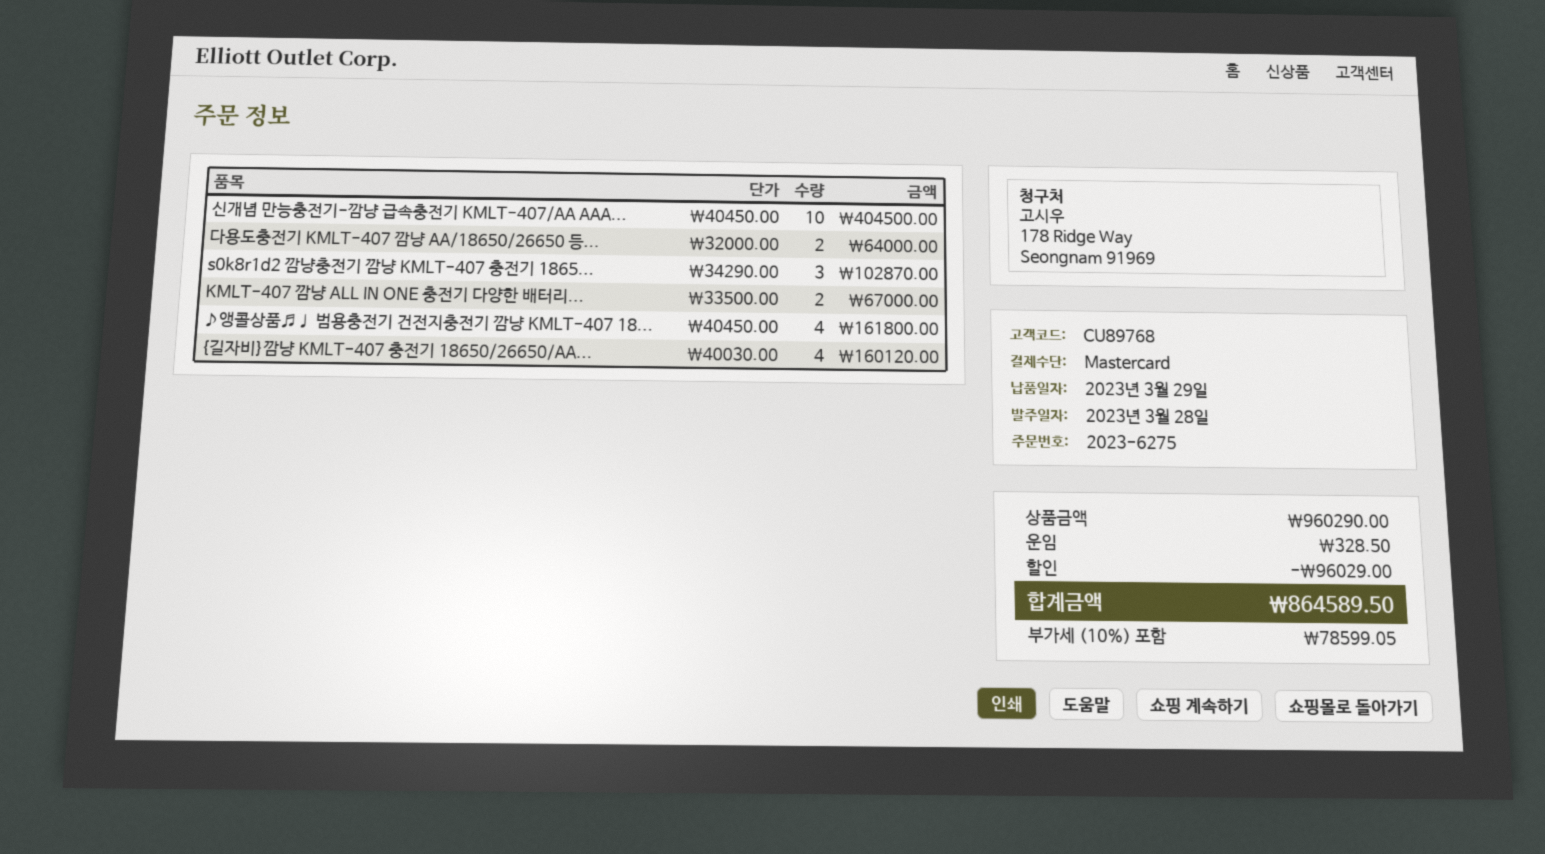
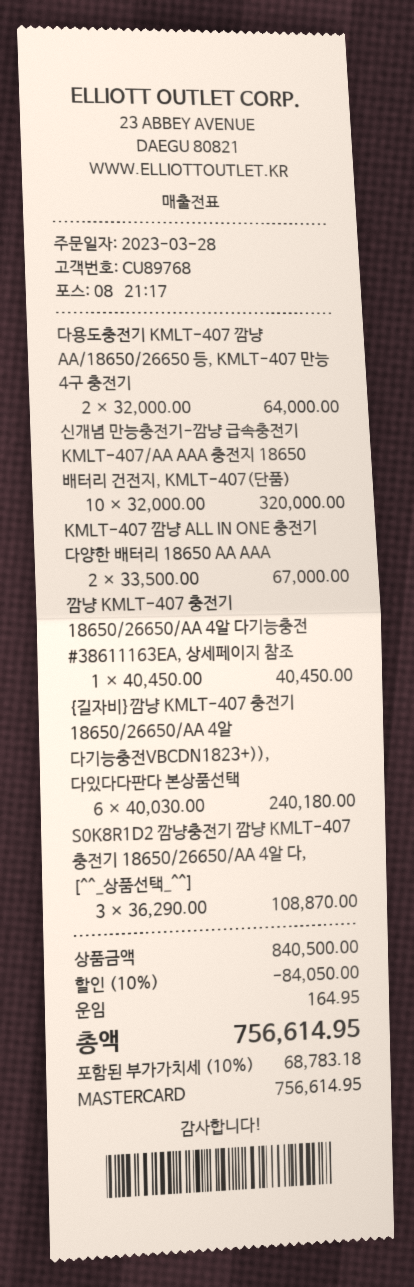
신개념 만능충전기-깜냥 급속충전기 KMLT-407/AA AAA...: 10 x 40450.00 = 404500.00 -> 10 x 32000.00 = 320000.00
s0k8r1d2 깜냥충전기 깜냥 KMLT-407 충전기 1865...: 3 x 34290.00 = 102870.00 -> 3 x 36290.00 = 108870.00
♪앵콜상품♬♩ 범용충전기 건전지충전기 깜냥 KMLT-407 18...: 4 x 40450.00 = 161800.00 -> none
{길자비}깜냥 KMLT-407 충전기 18650/26650/AA...: 4 x 40030.00 = 160120.00 -> 6 x 40030.00 = 240180.00
깜냥 KMLT-407 충전기 18650/26650/AA 4알 다기능충전 #38611163EA, 상세페이지 참조: none -> 1 x 40450.00 = 40450.00
subtotal: 960290.00 -> 840500.00
discount: 96029.00 -> 84050.00
shipping: 328.50 -> 164.95
tax: 10% = 78599.05 -> 10% = 68783.18
total: 864589.50 -> 756614.95

